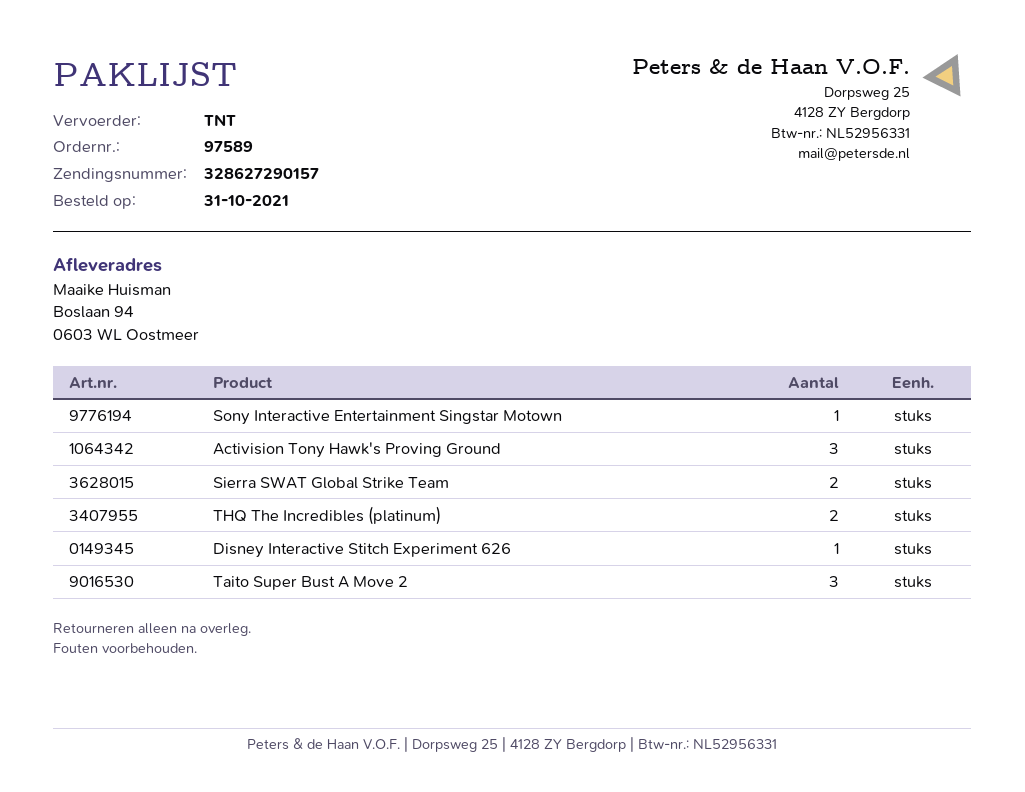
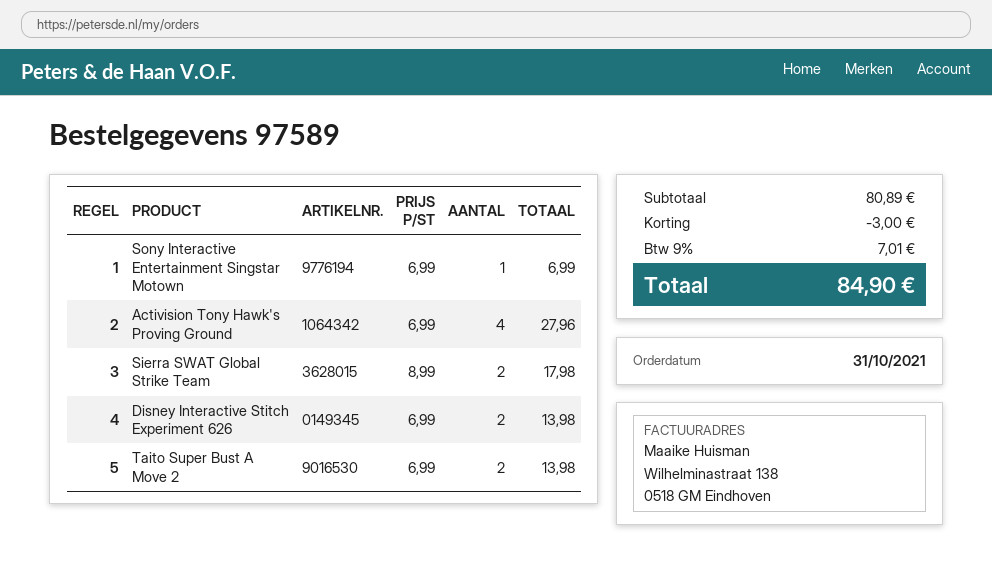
Activision Tony Hawk's Proving Ground: 3 -> 4
THQ The Incredibles (platinum): 2 -> none
Disney Interactive Stitch Experiment 626: 1 -> 2
Taito Super Bust A Move 2: 3 -> 2

